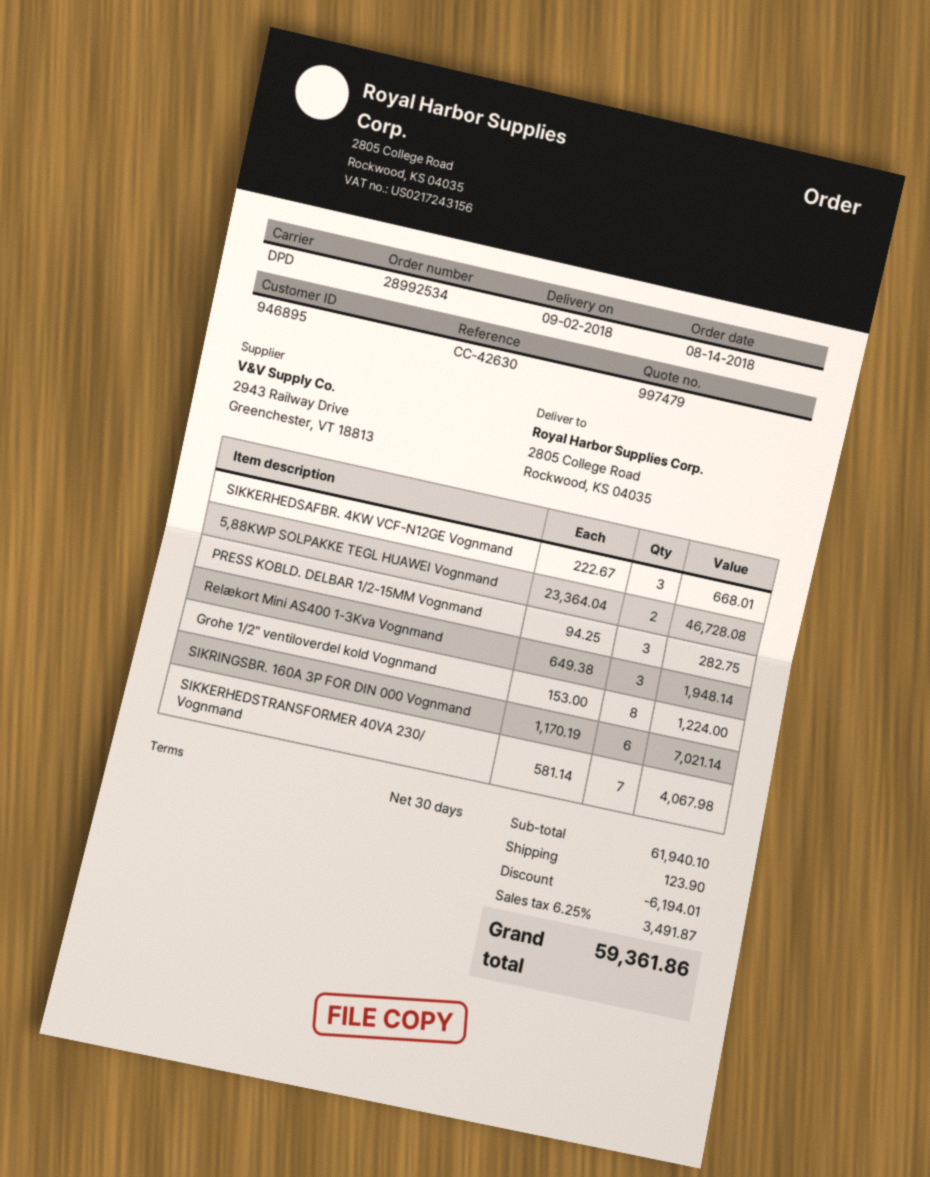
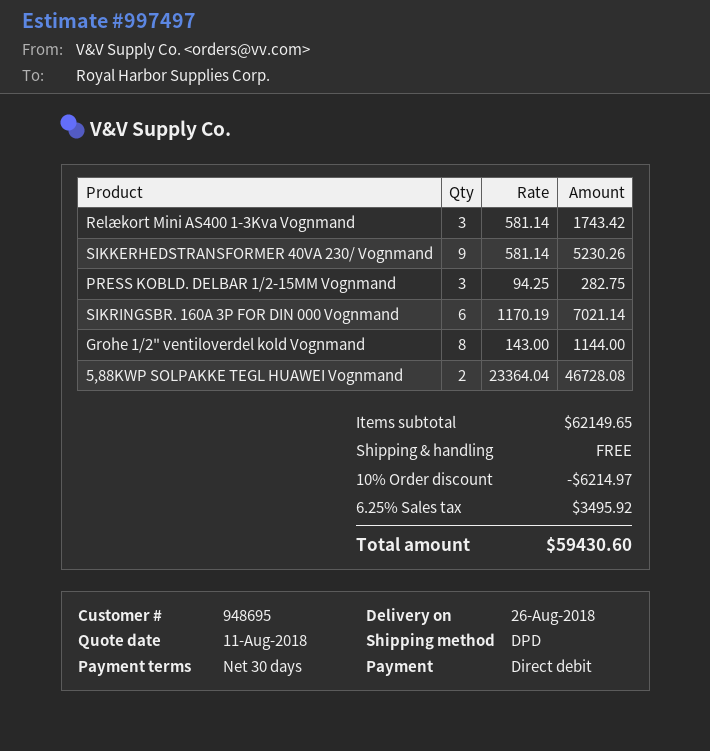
quote number: 997479 -> 997497
delivery date: 2018-09-02 -> 2018-08-26
customer number: 946895 -> 948695
SIKKERHEDSAFBR. 4KW VCF-N12GE Vognmand: 3 x 222.67 = 668.01 -> none
Relækort Mini AS400 1-3Kva Vognmand: 3 x 649.38 = 1948.14 -> 3 x 581.14 = 1743.42
Grohe 1/2" ventiloverdel kold Vognmand: 8 x 153.00 = 1224.00 -> 8 x 143.00 = 1144.00
SIKKERHEDSTRANSFORMER 40VA 230/ Vognmand: 7 x 581.14 = 4067.98 -> 9 x 581.14 = 5230.26
subtotal: 61940.10 -> 62149.65
discount: 6194.01 -> 6214.97
shipping: 123.90 -> 0.00
tax: 6.25% = 3491.87 -> 6.25% = 3495.92
total: 59361.86 -> 59430.60

